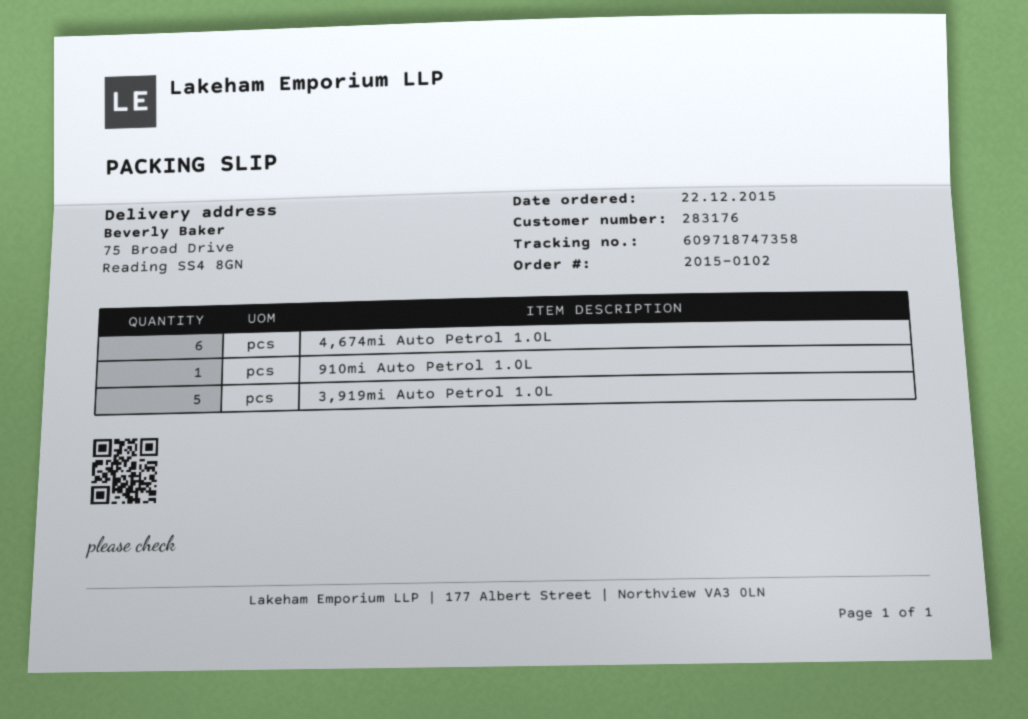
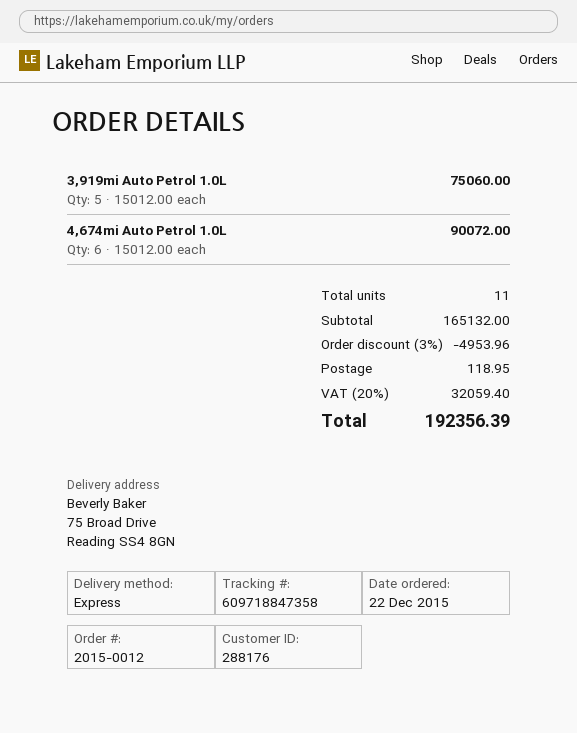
order number: 2015-0102 -> 2015-0012
customer number: 283176 -> 288176
tracking number: 609718747358 -> 609718847358
910mi Auto Petrol 1.0L: 1 -> none

